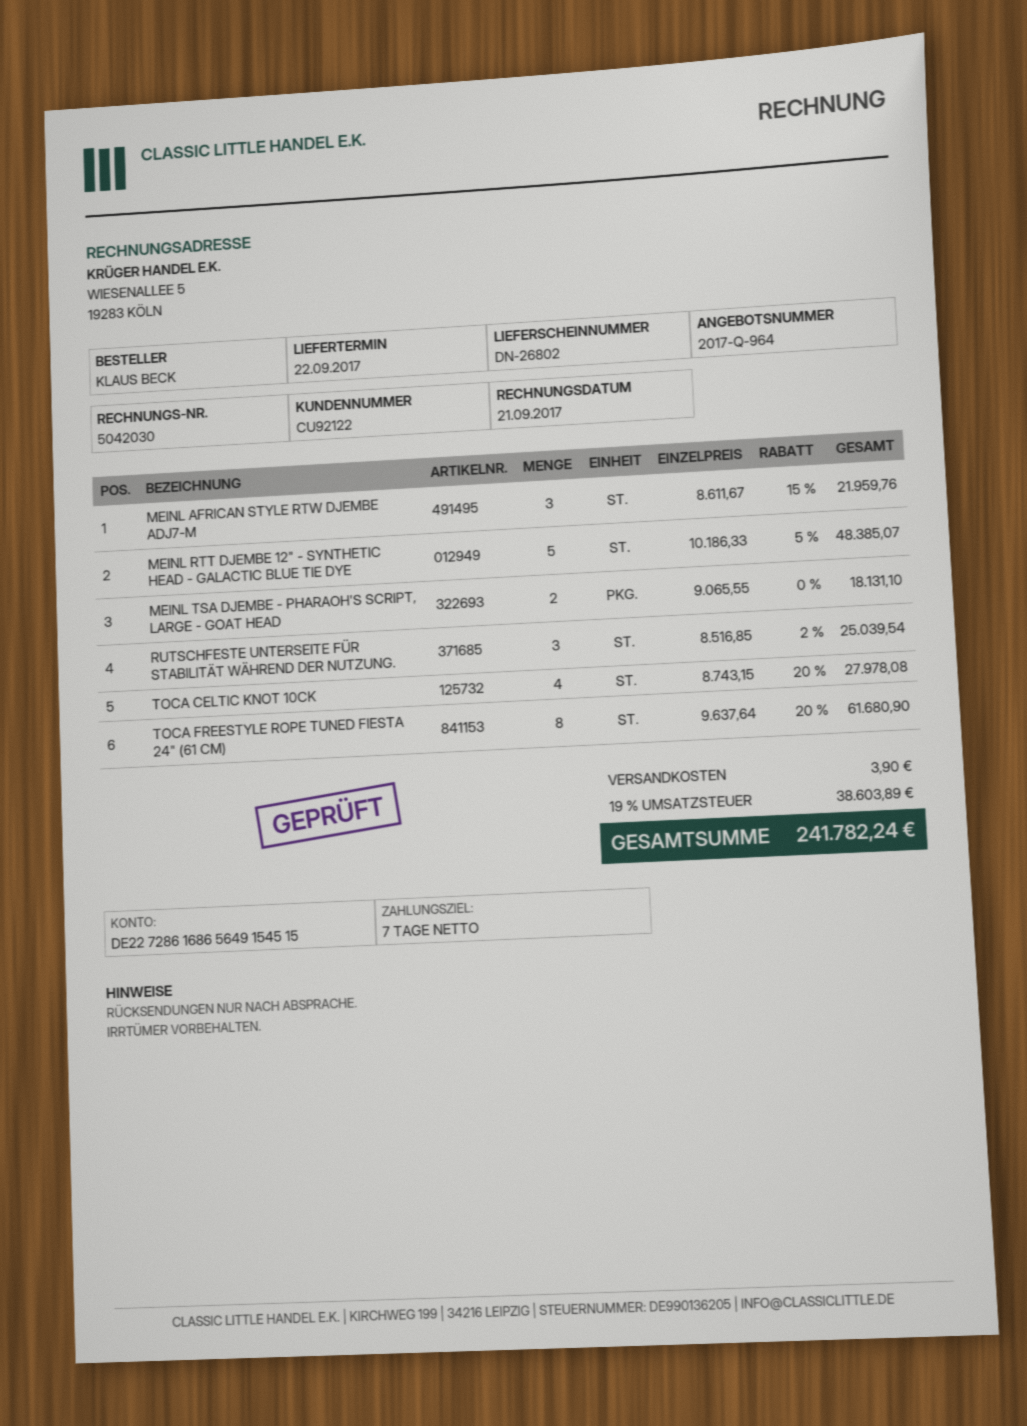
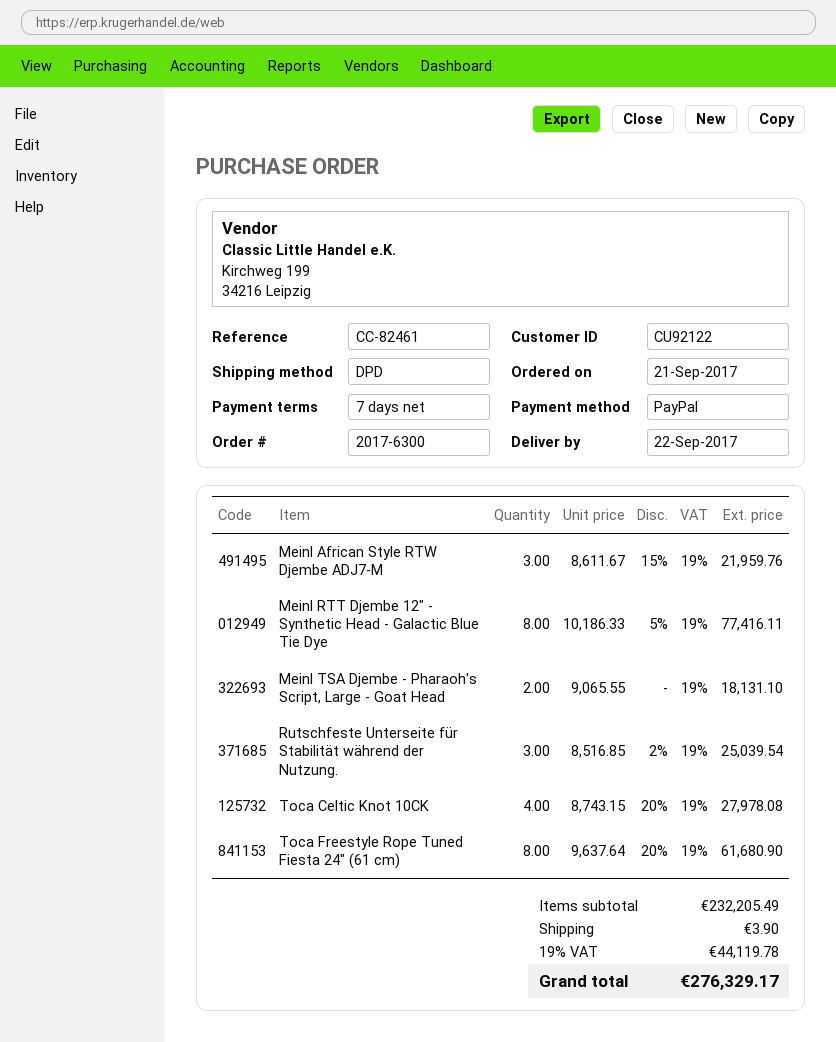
MEINL RTT DJEMBE 12" - SYNTHETIC HEAD - GALACTIC BLUE TIE DYE: 5 x 10186.33 - 5% = 48385.07 -> 8 x 10186.33 - 5% = 77416.11
tax: 19% = 38603.89 -> 19% = 44119.78
total: 241782.24 -> 276329.17

